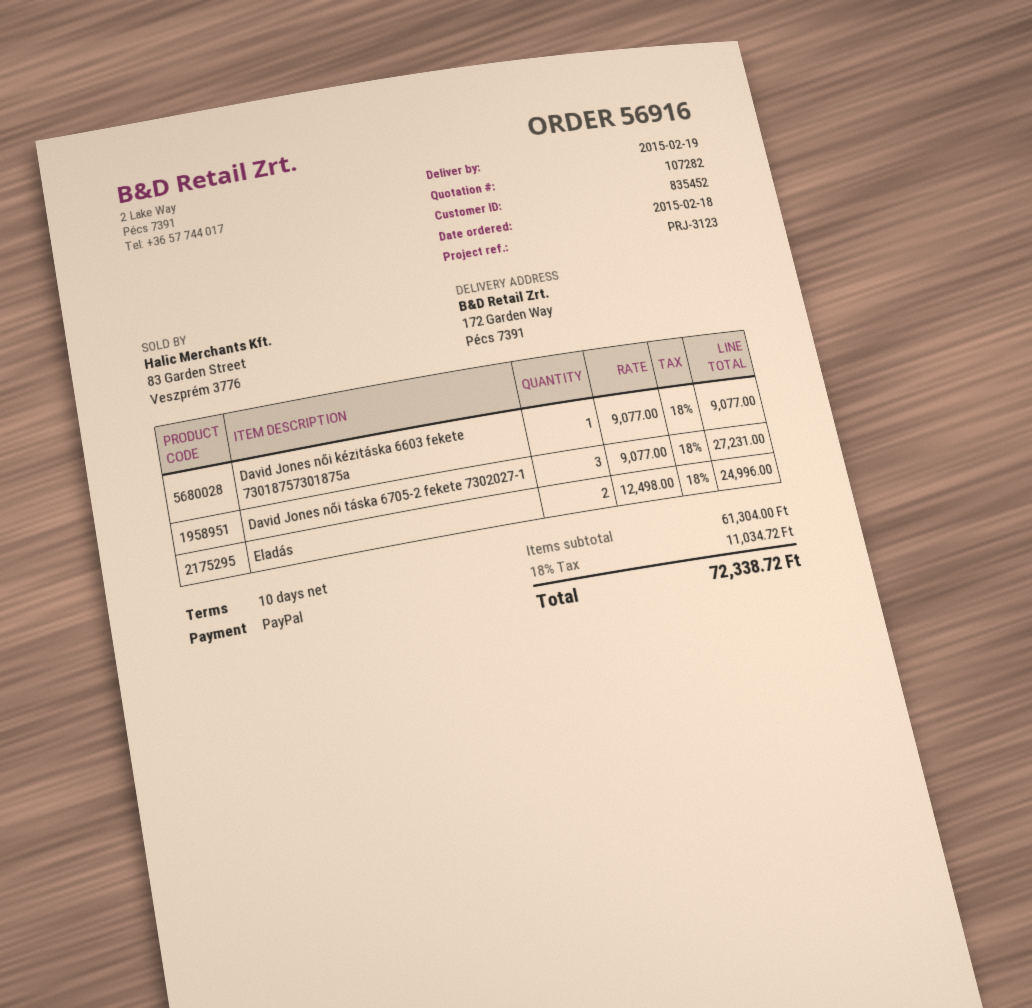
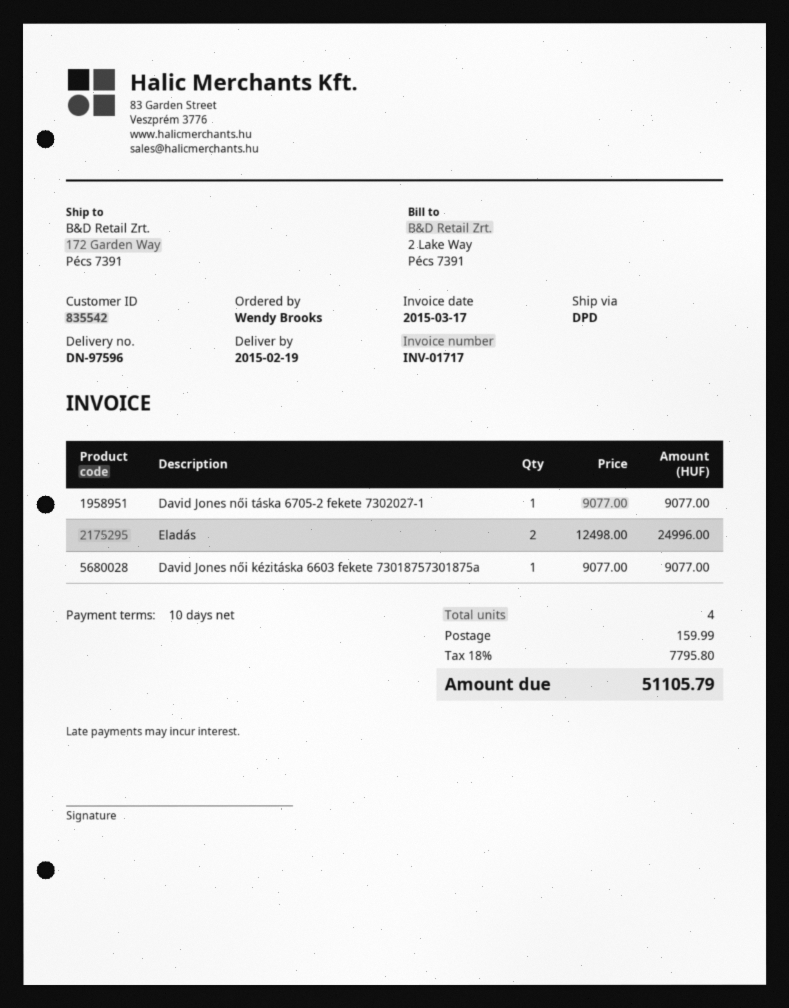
customer number: 835452 -> 835542
David Jones női táska 6705-2 fekete 7302027-1: 3 x 9077.00 = 27231.00 -> 1 x 9077.00 = 9077.00
shipping: none -> 159.99
tax: 18% = 11034.72 -> 18% = 7795.80
total: 72338.72 -> 51105.79

